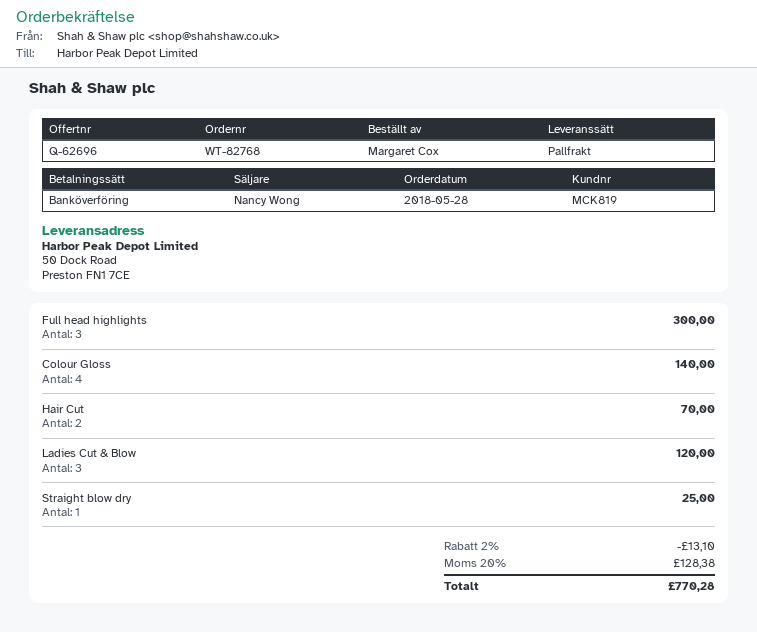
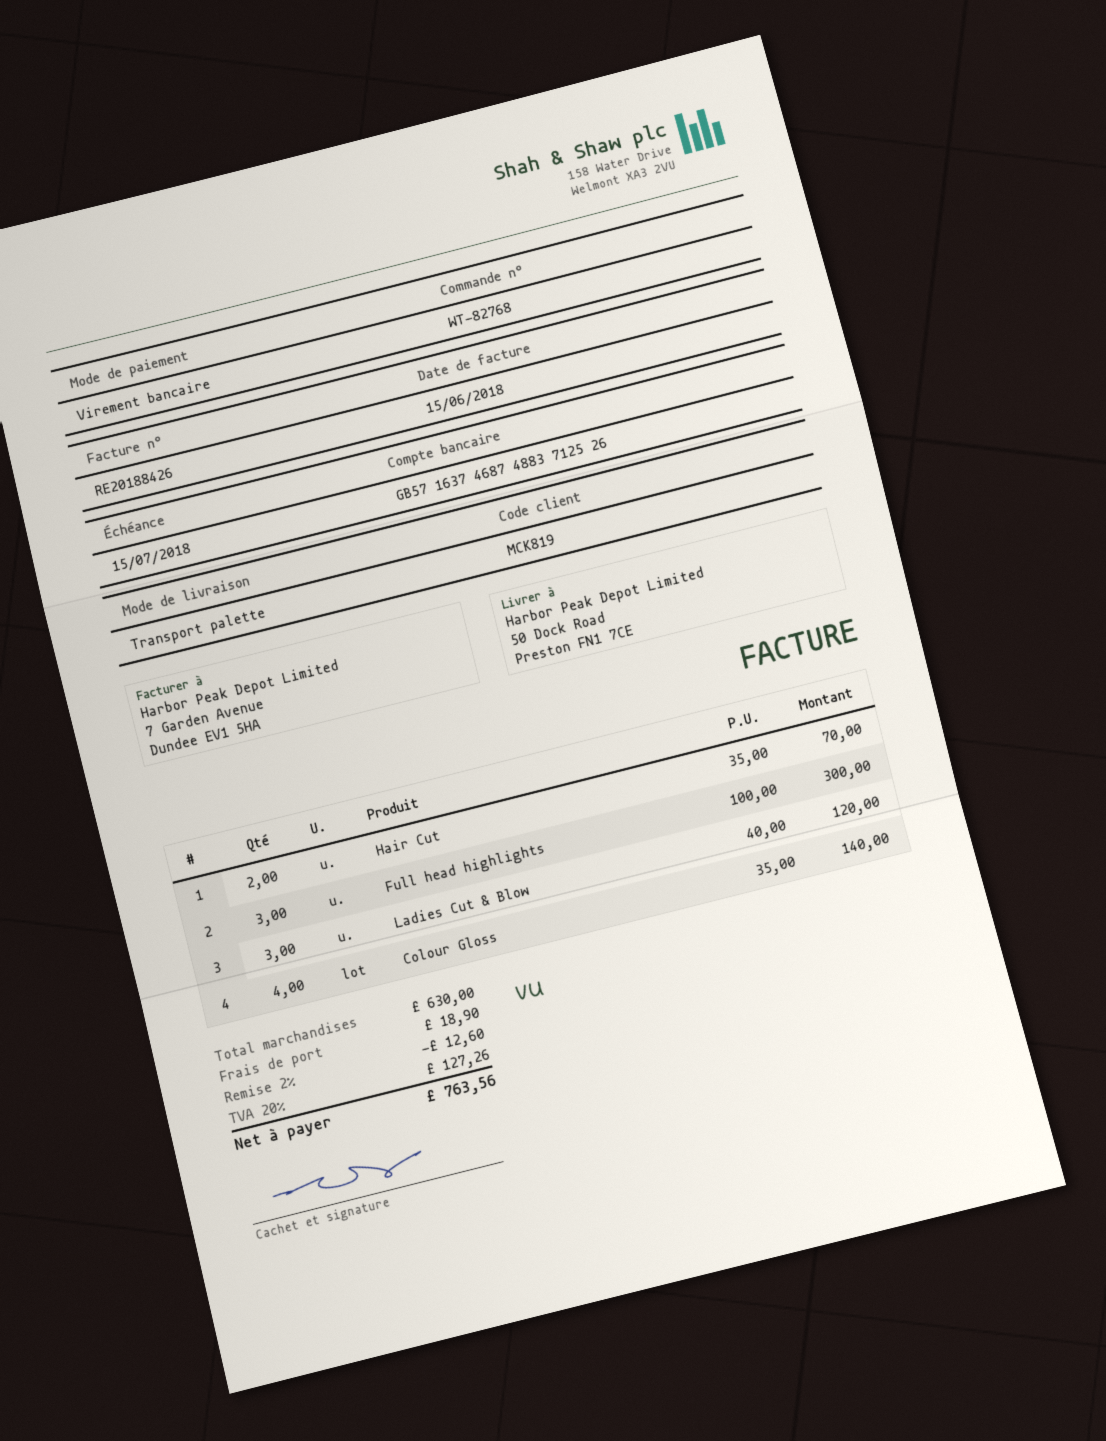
Straight blow dry: 1 for 25.00 -> none
discount: 2% = 13.10 -> 2% = 12.60
shipping: none -> 18.90
tax: 20% = 128.38 -> 20% = 127.26
total: 770.28 -> 763.56

